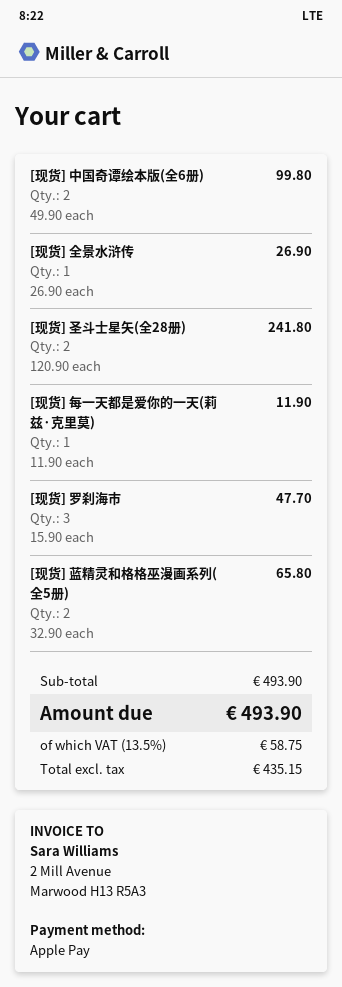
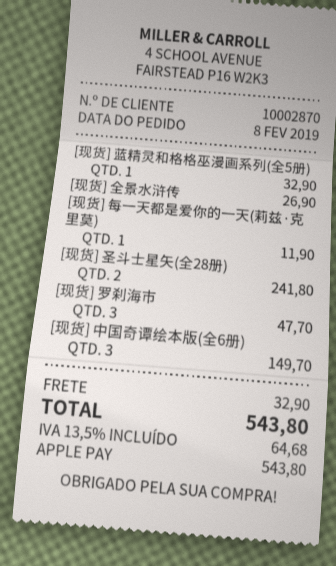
[现货] 中国奇谭绘本版(全6册): 2 for 99.80 -> 3 for 149.70
[现货] 蓝精灵和格格巫漫画系列(全5册): 2 for 65.80 -> 1 for 32.90
shipping: none -> 32.90
tax: 13.5% = 58.75 -> 13.5% = 64.68
total: 493.90 -> 543.80

